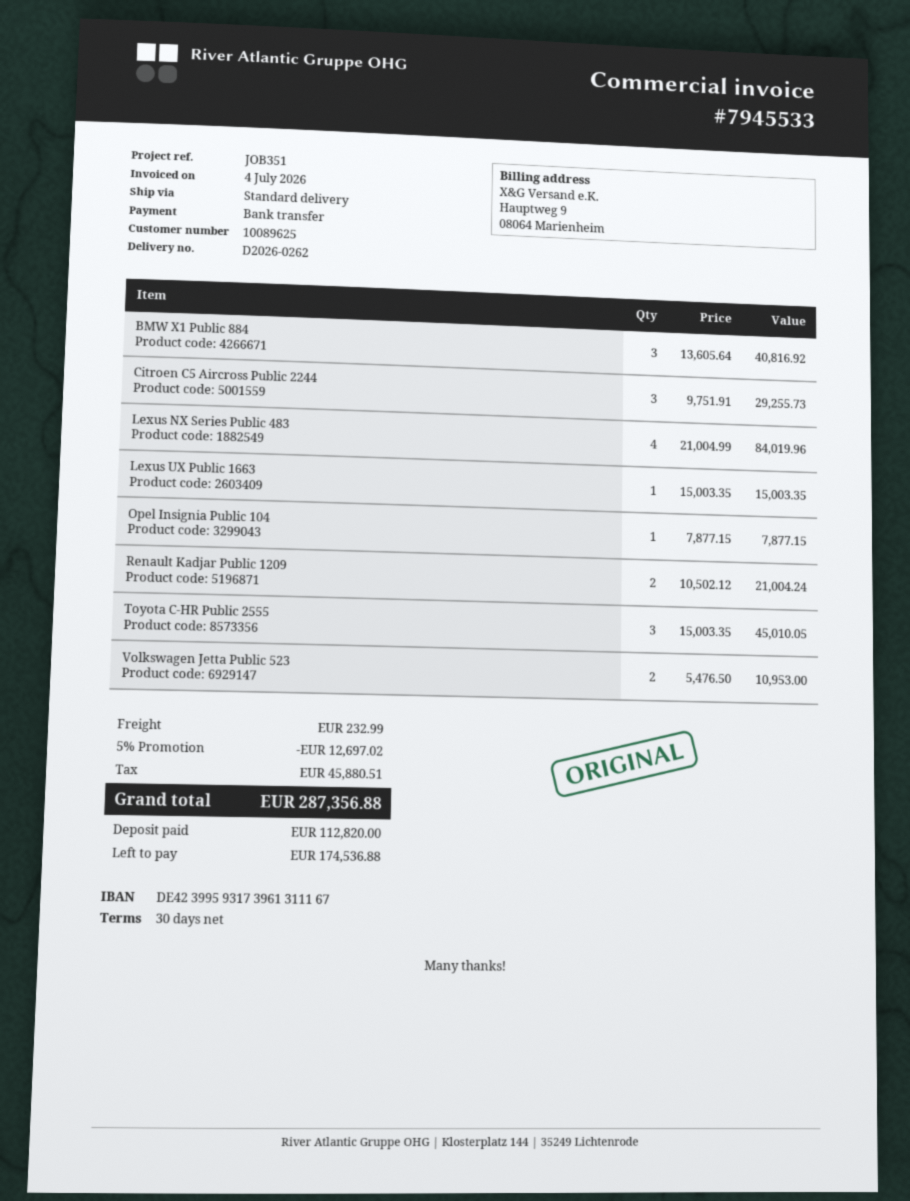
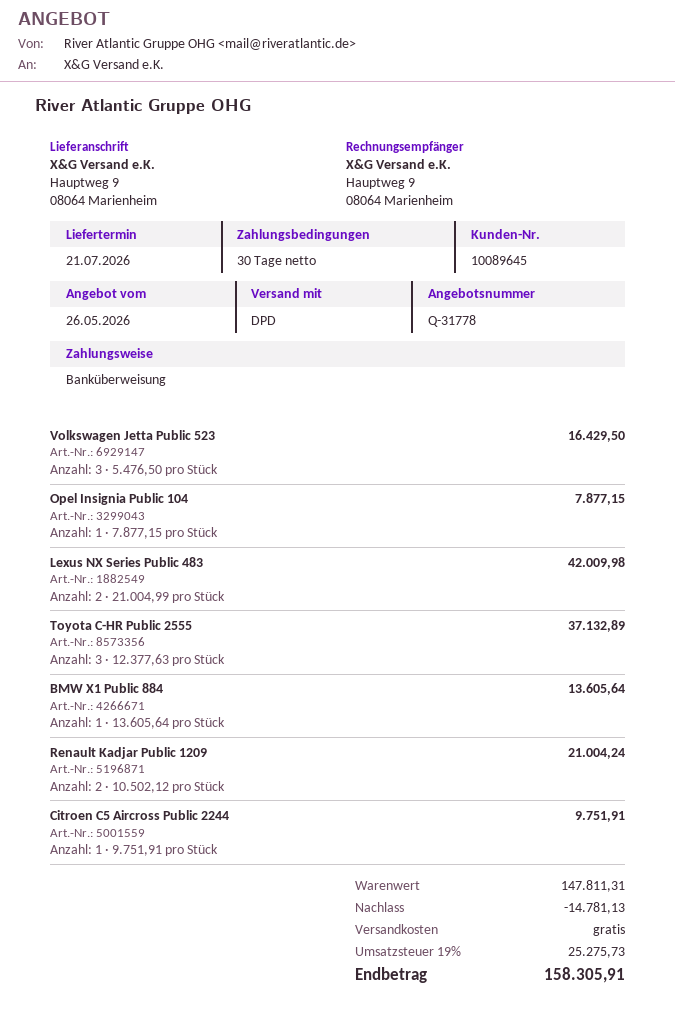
customer number: 10089625 -> 10089645
shipping method: standard -> DPD
BMW X1 Public 884: 3 x 13605.64 = 40816.92 -> 1 x 13605.64 = 13605.64
Citroen C5 Aircross Public 2244: 3 x 9751.91 = 29255.73 -> 1 x 9751.91 = 9751.91
Lexus NX Series Public 483: 4 x 21004.99 = 84019.96 -> 2 x 21004.99 = 42009.98
Lexus UX Public 1663: 1 x 15003.35 = 15003.35 -> none
Toyota C-HR Public 2555: 3 x 15003.35 = 45010.05 -> 3 x 12377.63 = 37132.89
Volkswagen Jetta Public 523: 2 x 5476.50 = 10953.00 -> 3 x 5476.50 = 16429.50
discount: 12697.02 -> 14781.13
shipping: 232.99 -> 0.00
tax: 45880.51 -> 25275.73
total: 287356.88 -> 158305.91

